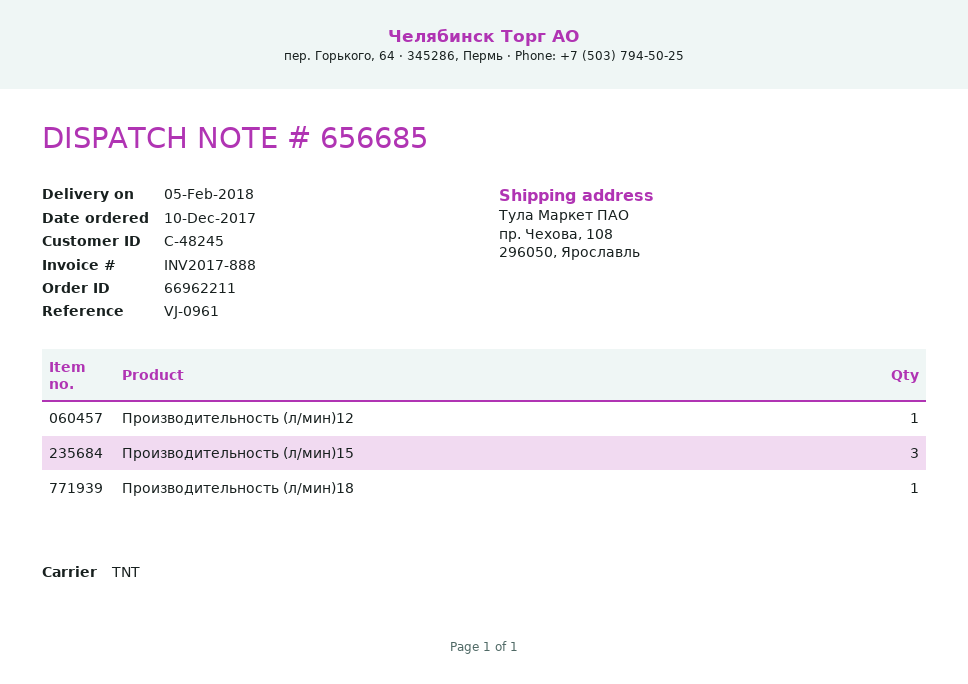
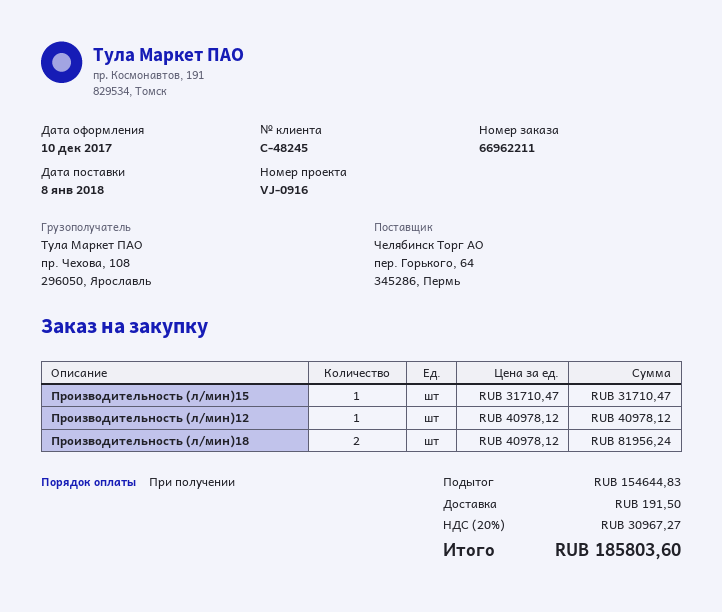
delivery date: 2018-02-05 -> 2018-01-08
reference: VJ-0961 -> VJ-0916
Производительность (л/мин)15: 3 -> 1
Производительность (л/мин)18: 1 -> 2

